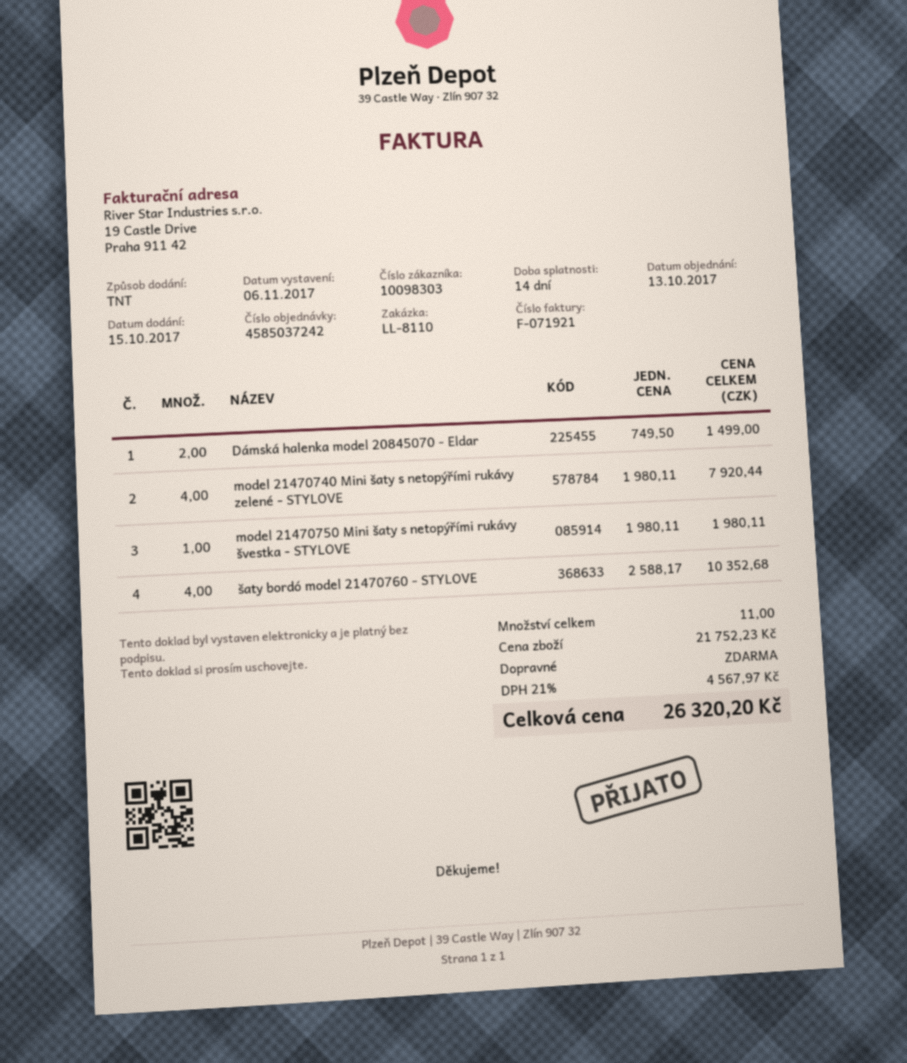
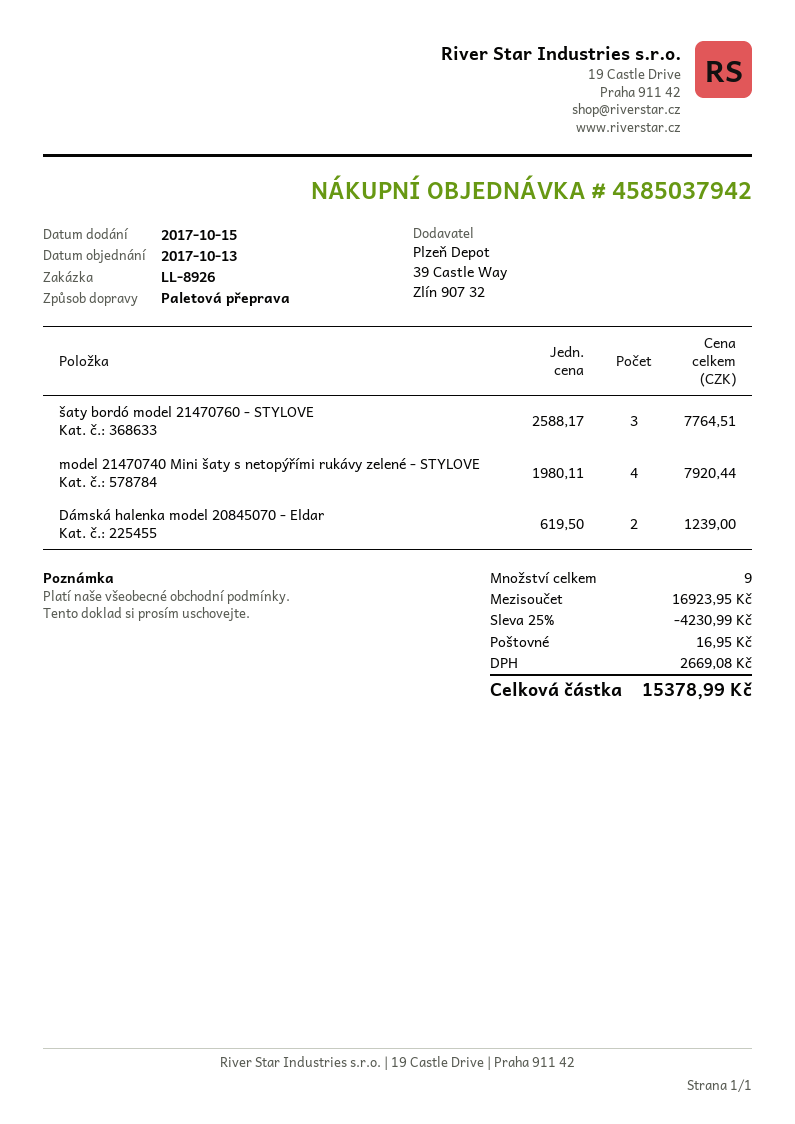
order number: 4585037242 -> 4585037942
reference: LL-8110 -> LL-8926
shipping method: TNT -> pallet freight
Dámská halenka model 20845070 - Eldar: 2 x 749.50 = 1499.00 -> 2 x 619.50 = 1239.00
model 21470750 Mini šaty s netopýřími rukávy švestka - STYLOVE: 1 x 1980.11 = 1980.11 -> none
šaty bordó model 21470760 - STYLOVE: 4 x 2588.17 = 10352.68 -> 3 x 2588.17 = 7764.51
total quantity: 11 -> 9
subtotal: 21752.23 -> 16923.95
discount: none -> 25% = 4230.99
shipping: 0.00 -> 16.95
tax: 4567.97 -> 2669.08
total: 26320.20 -> 15378.99

